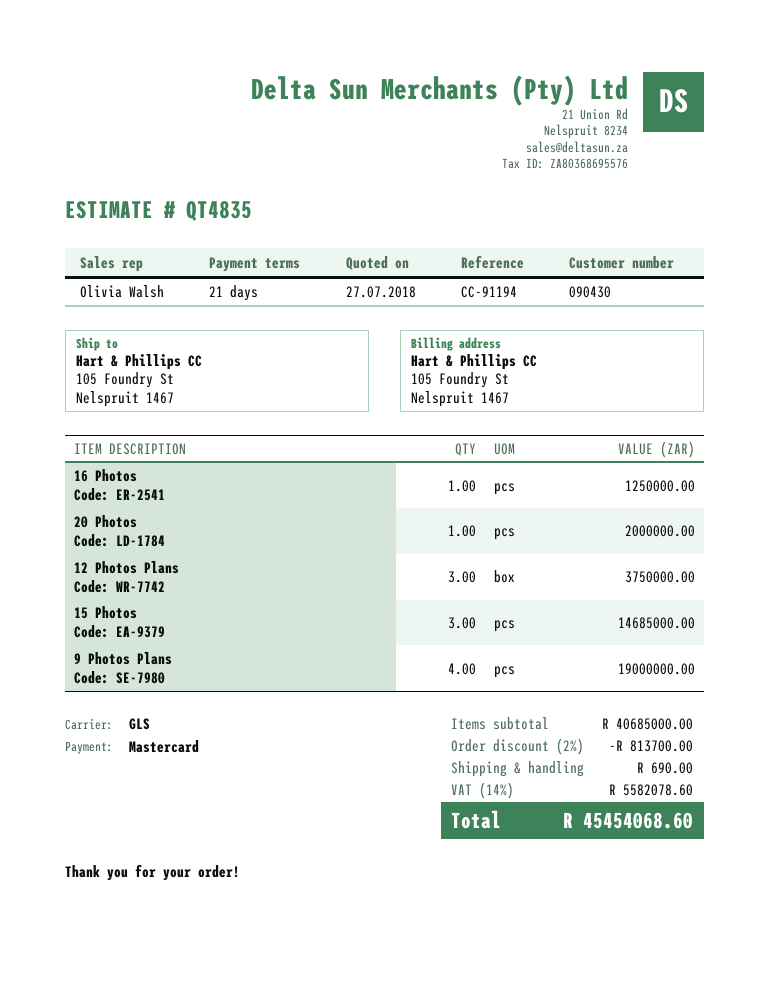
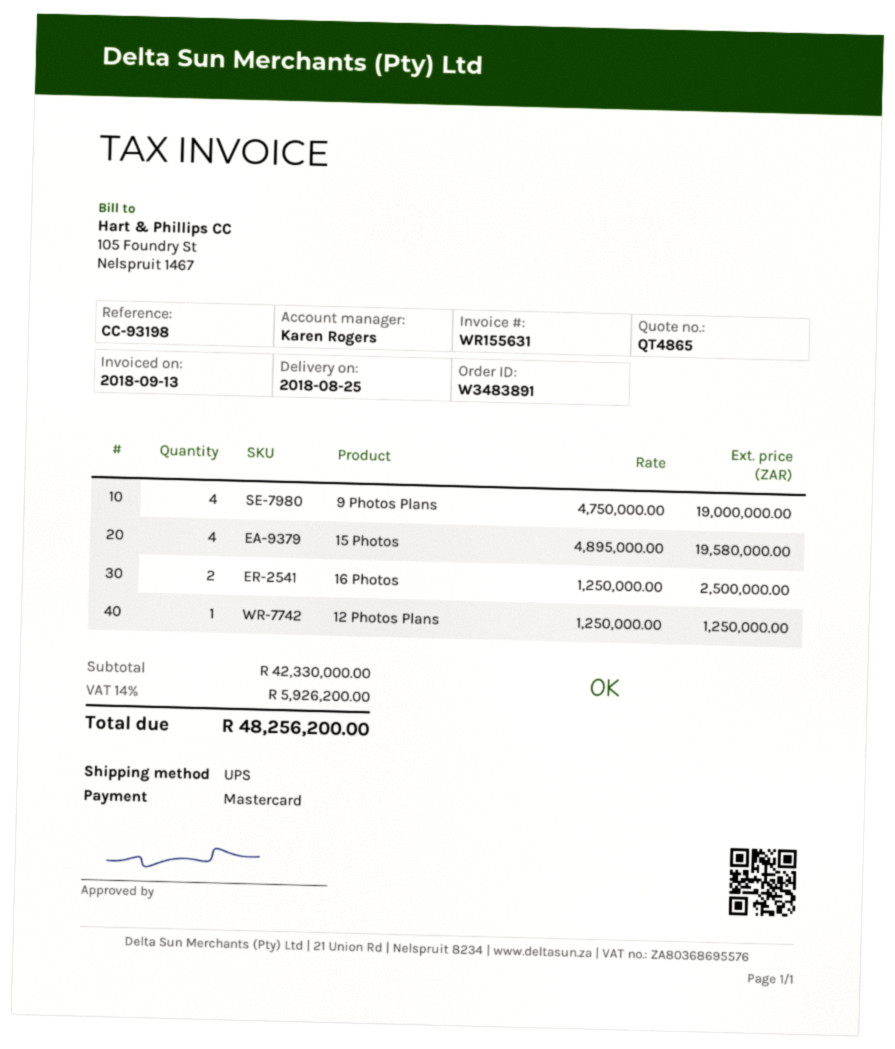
quote number: QT4835 -> QT4865
reference: CC-91194 -> CC-93198
sales rep: Olivia Walsh -> Karen Rogers
shipping method: GLS -> UPS
16 Photos: 1 for 1250000.00 -> 2 for 2500000.00
20 Photos: 1 for 2000000.00 -> none
12 Photos Plans: 3 for 3750000.00 -> 1 for 1250000.00
15 Photos: 3 for 14685000.00 -> 4 for 19580000.00
subtotal: 40685000.00 -> 42330000.00
discount: 2% = 813700.00 -> none
shipping: 690.00 -> none
tax: 14% = 5582078.60 -> 14% = 5926200.00
total: 45454068.60 -> 48256200.00

